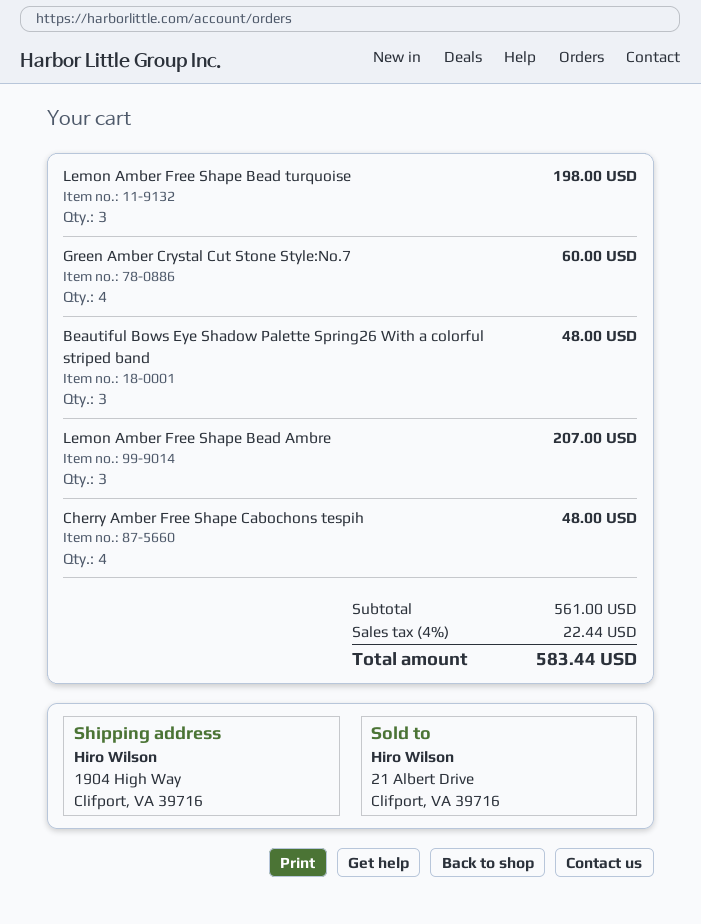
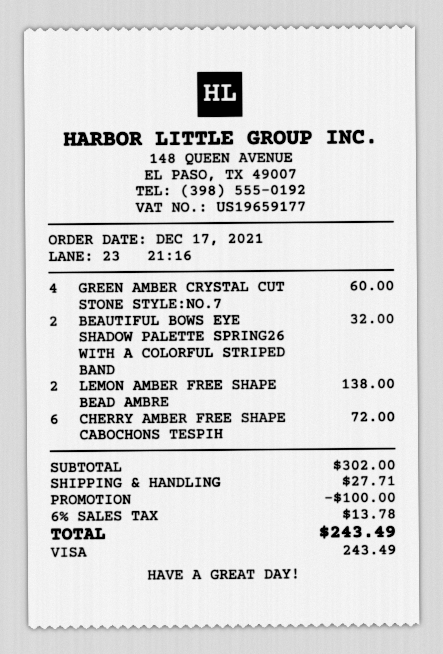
Lemon Amber Free Shape Bead turquoise: 3 for 198.00 -> none
Beautiful Bows Eye Shadow Palette Spring26 With a colorful striped band: 3 for 48.00 -> 2 for 32.00
Lemon Amber Free Shape Bead Ambre: 3 for 207.00 -> 2 for 138.00
Cherry Amber Free Shape Cabochons tespih: 4 for 48.00 -> 6 for 72.00
subtotal: 561.00 -> 302.00
discount: none -> 100.00
shipping: none -> 27.71
tax: 4% = 22.44 -> 6% = 13.78
total: 583.44 -> 243.49

